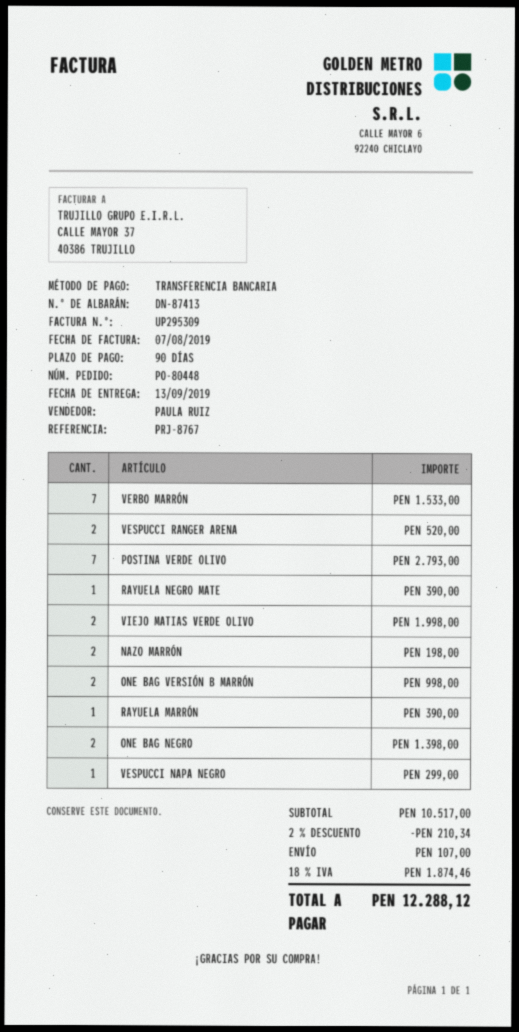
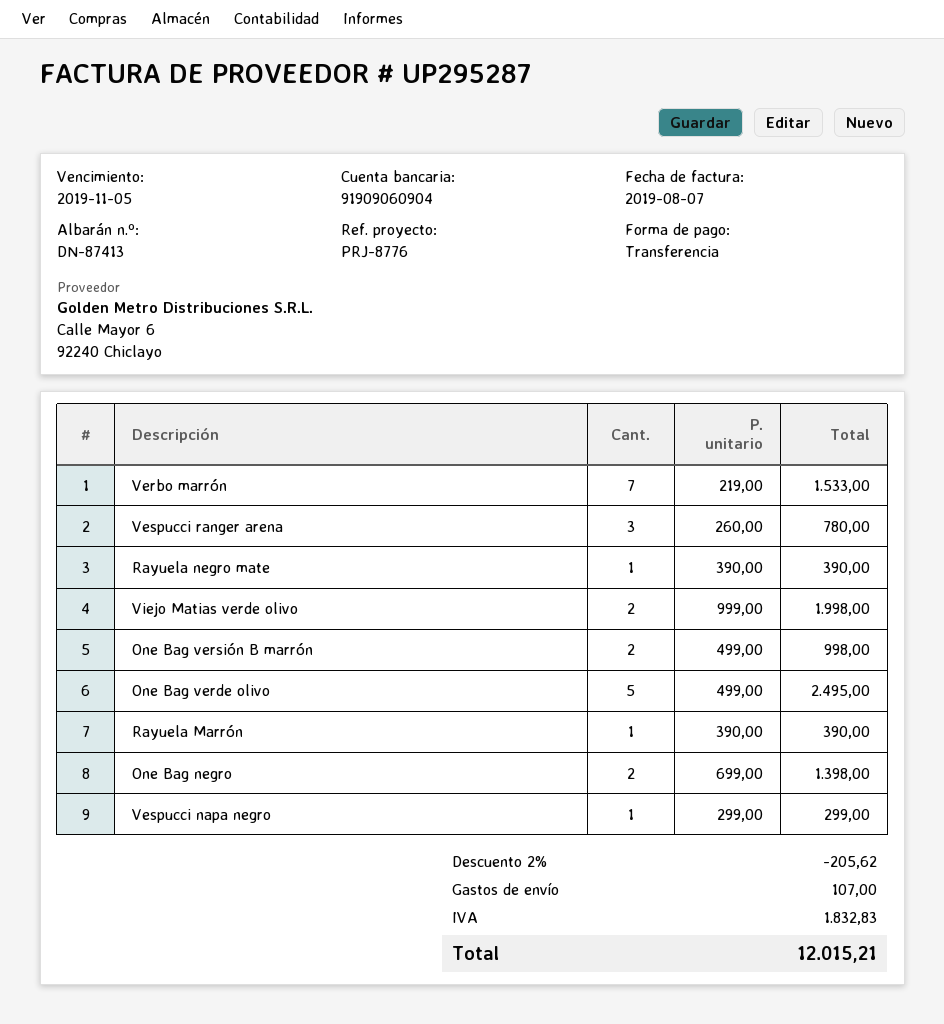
invoice number: UP295309 -> UP295287
reference: PRJ-8767 -> PRJ-8776
VESPUCCI RANGER ARENA: 2 for 520.00 -> 3 for 780.00
POSTINA VERDE OLIVO: 7 for 2793.00 -> none
NAZO MARRÓN: 2 for 198.00 -> none
One Bag verde olivo: none -> 5 for 2495.00
discount: 2% = 210.34 -> 2% = 205.62
tax: 1874.46 -> 1832.83
total: 12288.12 -> 12015.21

